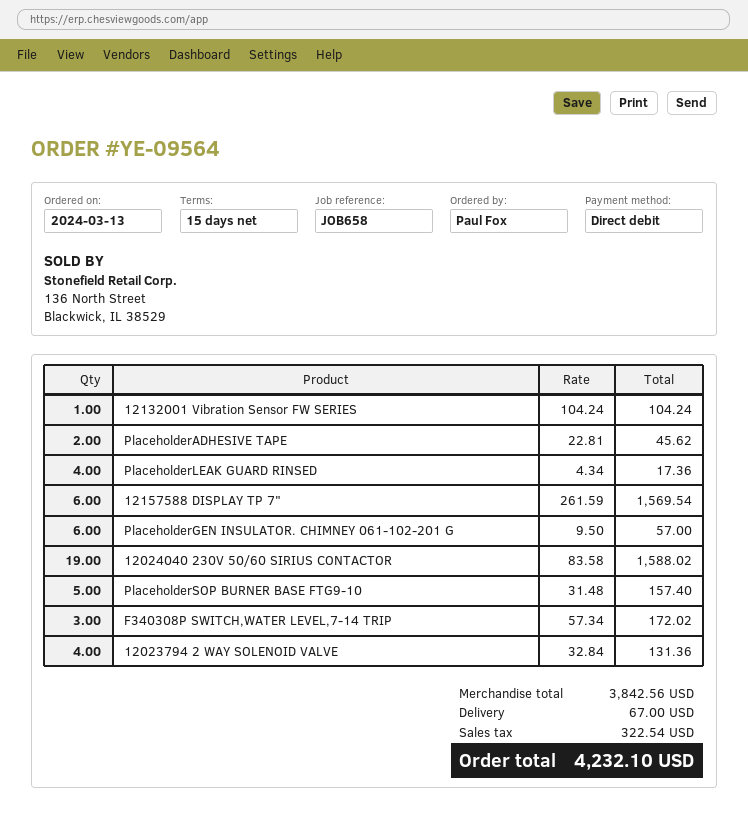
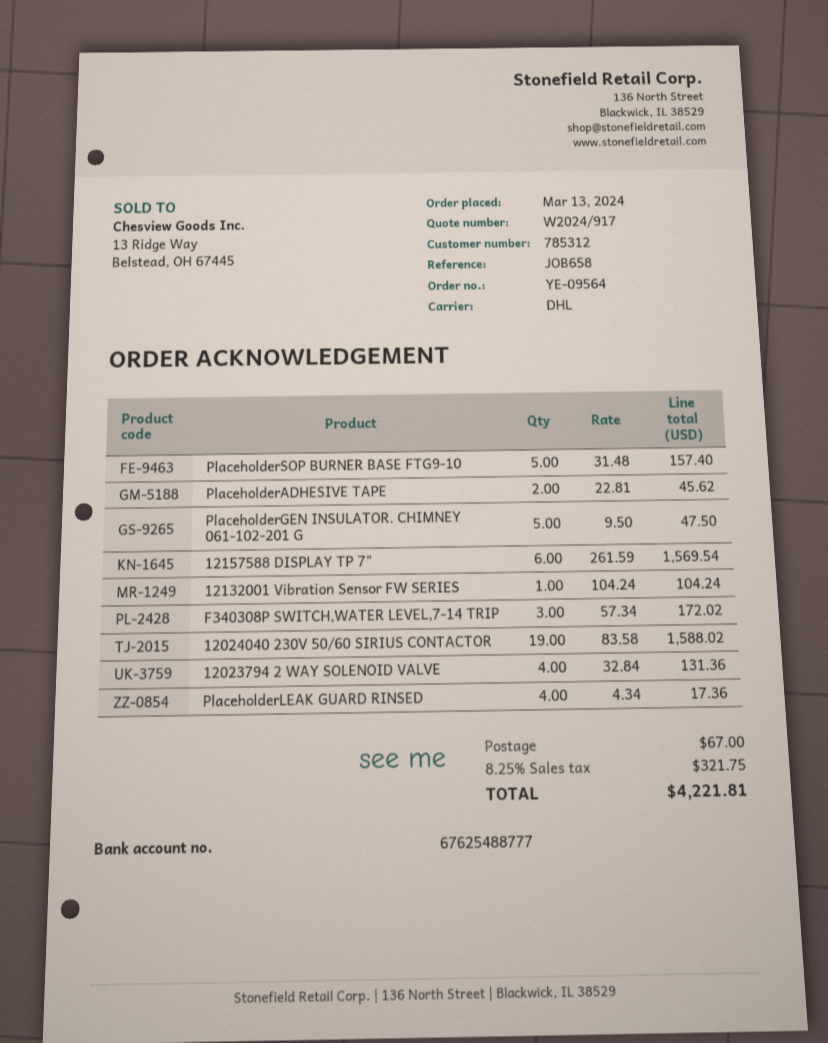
PlaceholderGEN INSULATOR. CHIMNEY 061-102-201 G: 6 x 9.50 = 57.00 -> 5 x 9.50 = 47.50
tax: 322.54 -> 321.75
total: 4232.10 -> 4221.81

